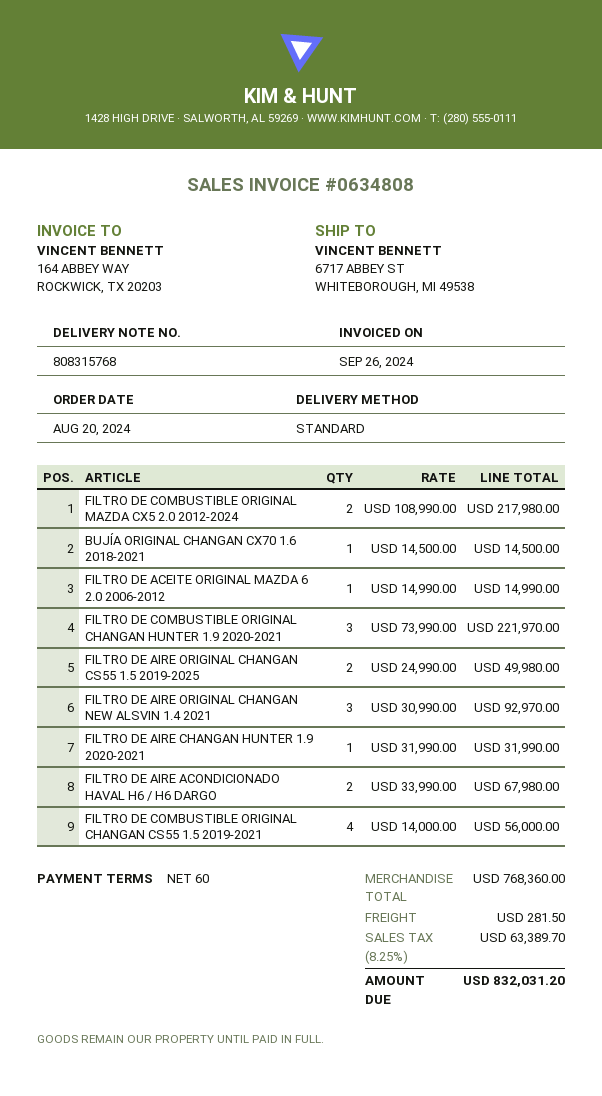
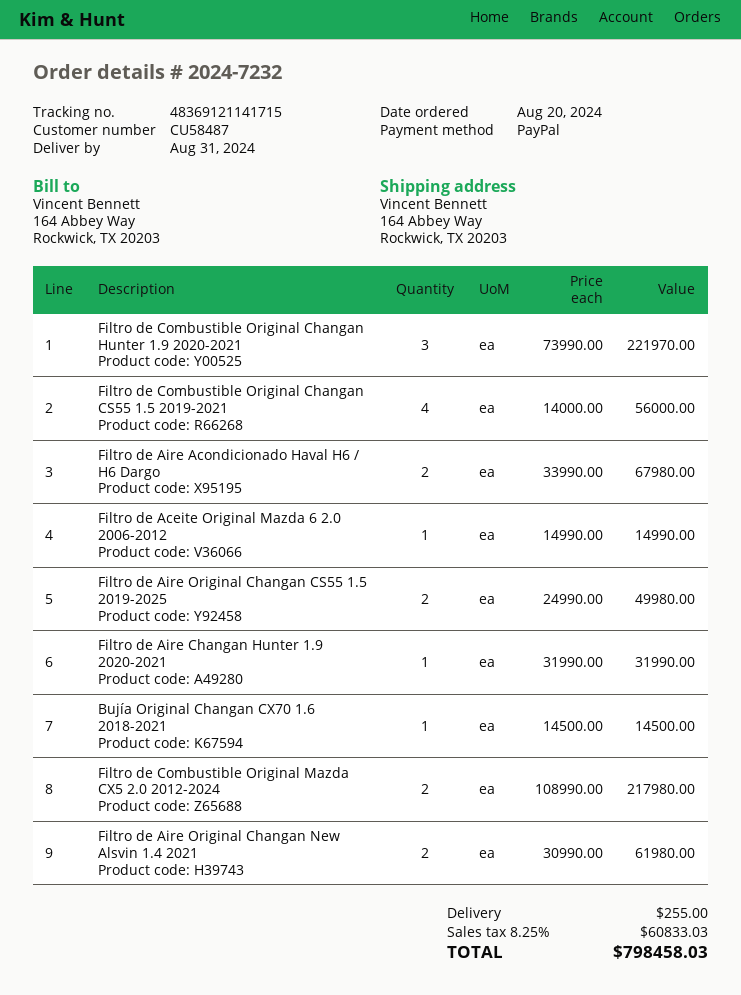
ship to: 6717 ABBEY ST, WHITEBOROUGH, MI 49538 -> 164 Abbey Way, Rockwick, TX 20203
FILTRO DE AIRE ORIGINAL CHANGAN NEW ALSVIN 1.4 2021: 3 x 30990.00 = 92970.00 -> 2 x 30990.00 = 61980.00
shipping: 281.50 -> 255.00
tax: 8.25% = 63389.70 -> 8.25% = 60833.03
total: 832031.20 -> 798458.03

